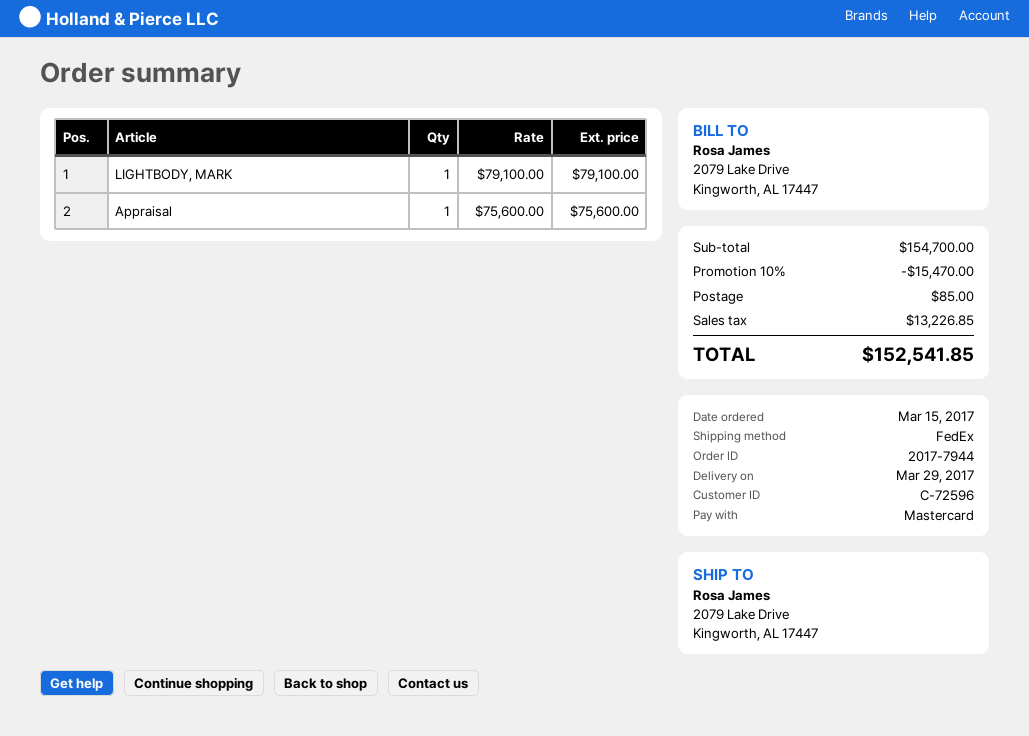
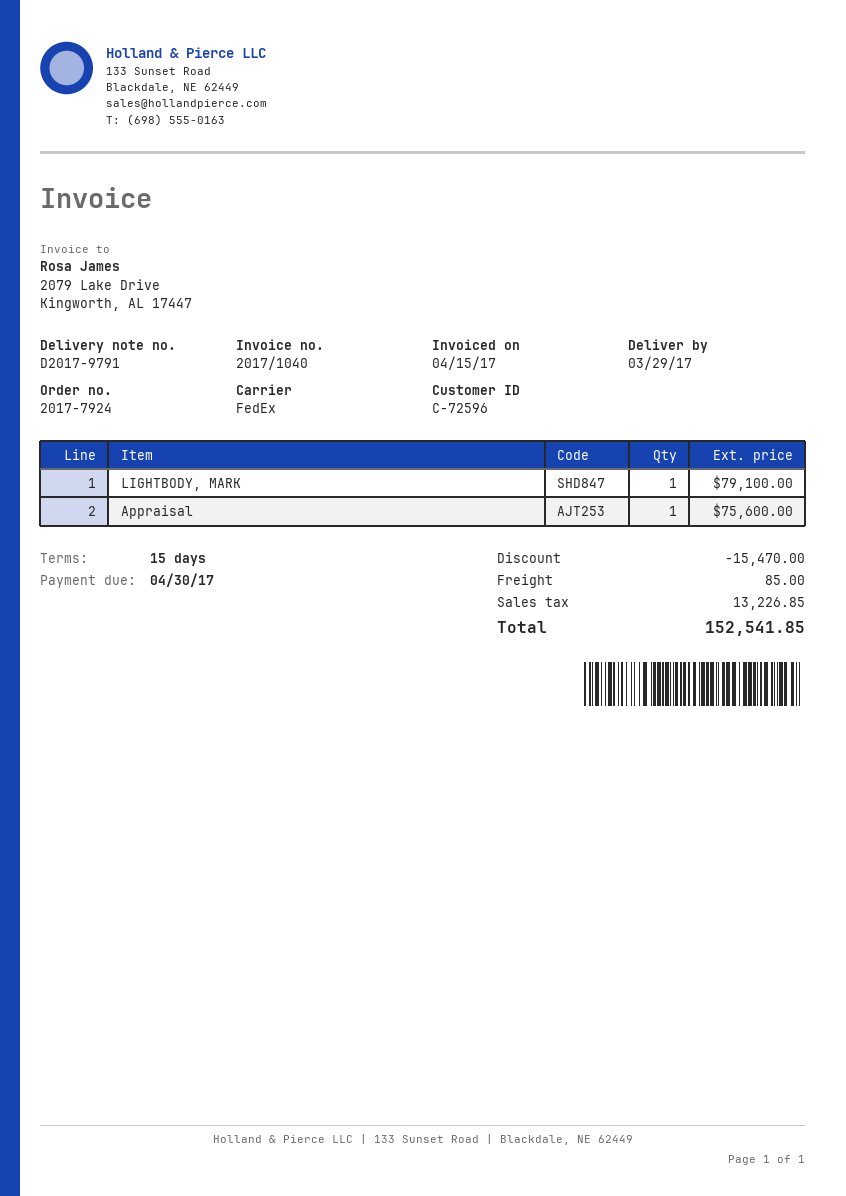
order number: 2017-7944 -> 2017-7924

